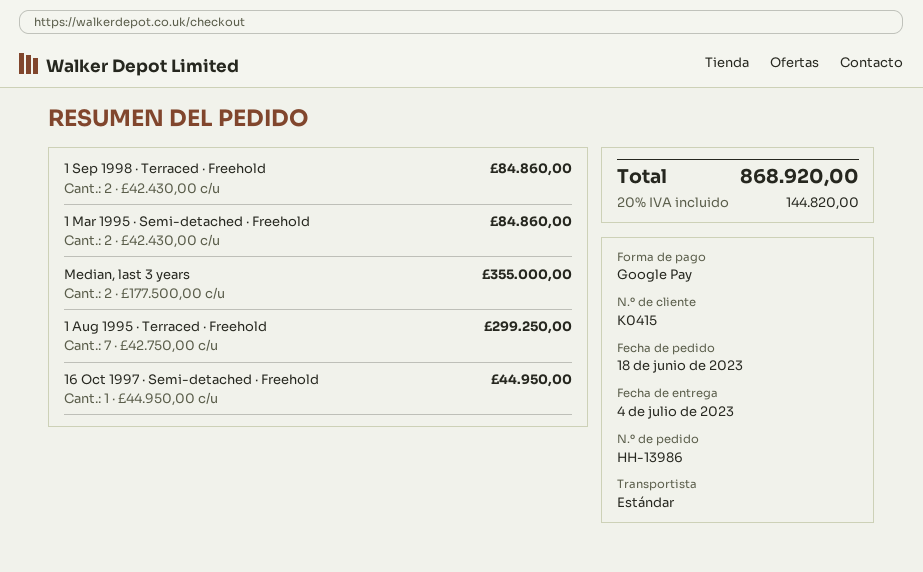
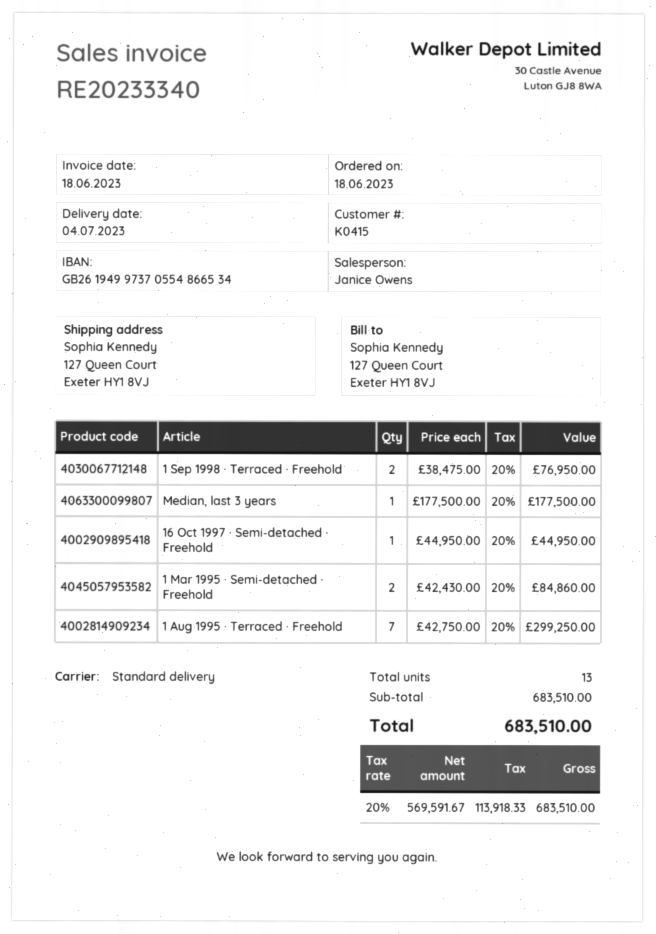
1 Sep 1998 · Terraced · Freehold: 2 x 42430.00 = 84860.00 -> 2 x 38475.00 = 76950.00
Median, last 3 years: 2 x 177500.00 = 355000.00 -> 1 x 177500.00 = 177500.00
tax: 20% = 144820.00 -> 20% = 113918.33
total: 868920.00 -> 683510.00

